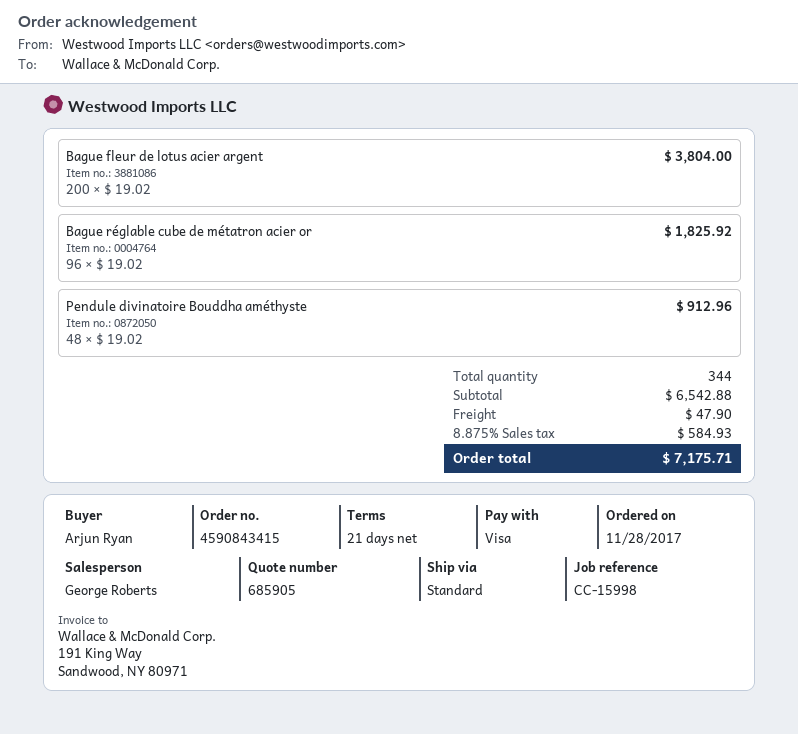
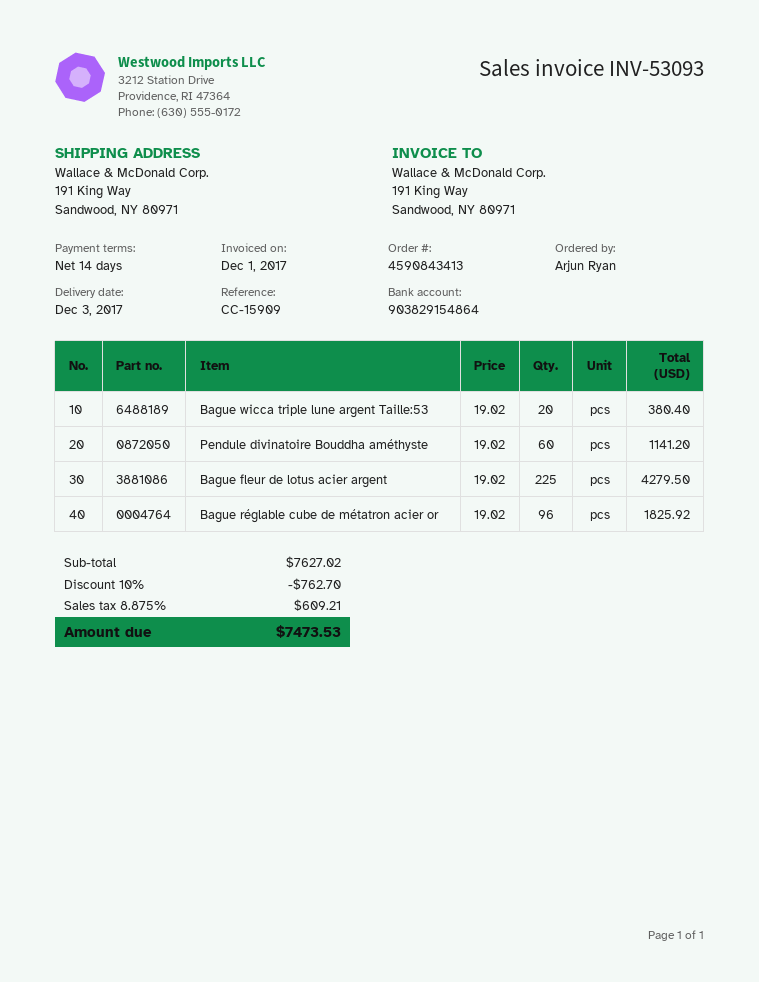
order number: 4590843415 -> 4590843413
payment terms: 21 days -> 14 days
reference: CC-15998 -> CC-15909
Bague fleur de lotus acier argent: 200 x 19.02 = 3804.00 -> 225 x 19.02 = 4279.50
Pendule divinatoire Bouddha améthyste: 48 x 19.02 = 912.96 -> 60 x 19.02 = 1141.20
Bague wicca triple lune argent Taille:53: none -> 20 x 19.02 = 380.40
subtotal: 6542.88 -> 7627.02
discount: none -> 10% = 762.70
shipping: 47.90 -> none
tax: 8.875% = 584.93 -> 8.875% = 609.21
total: 7175.71 -> 7473.53

